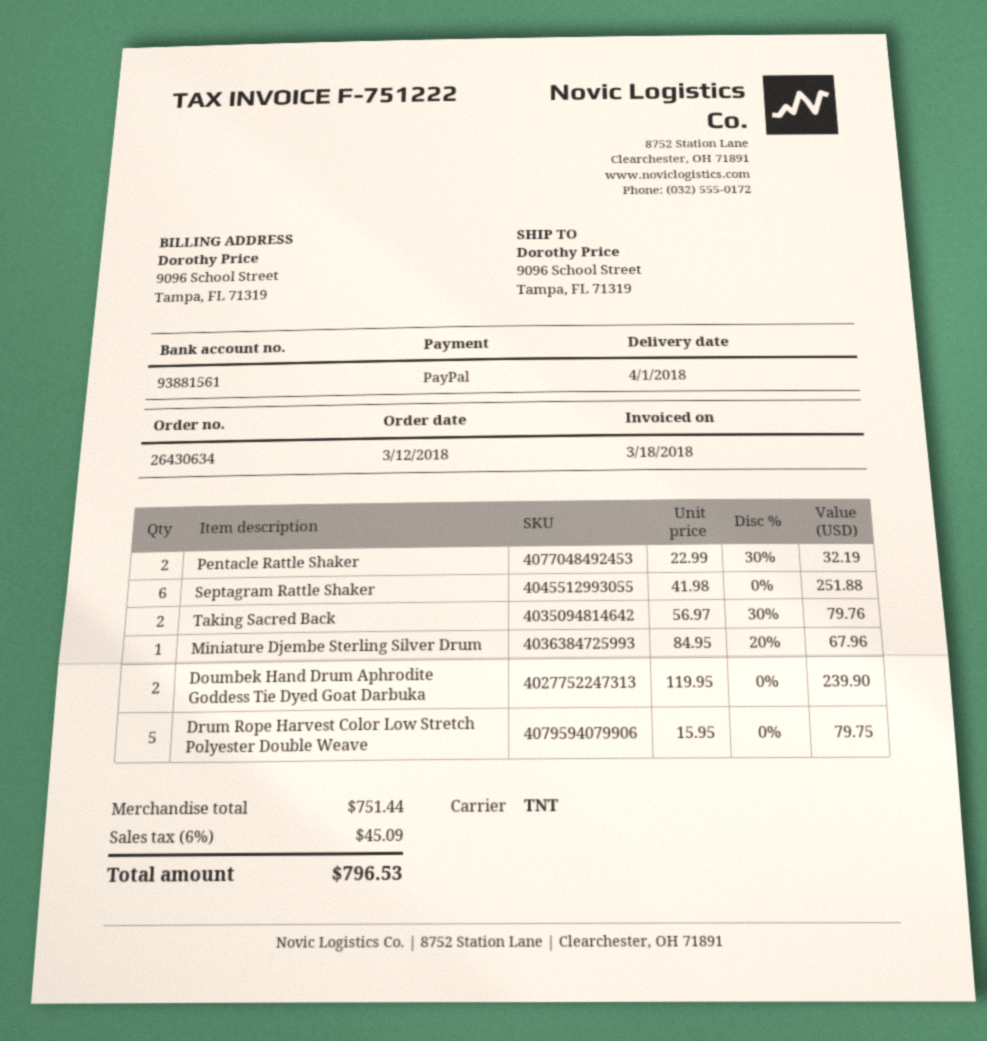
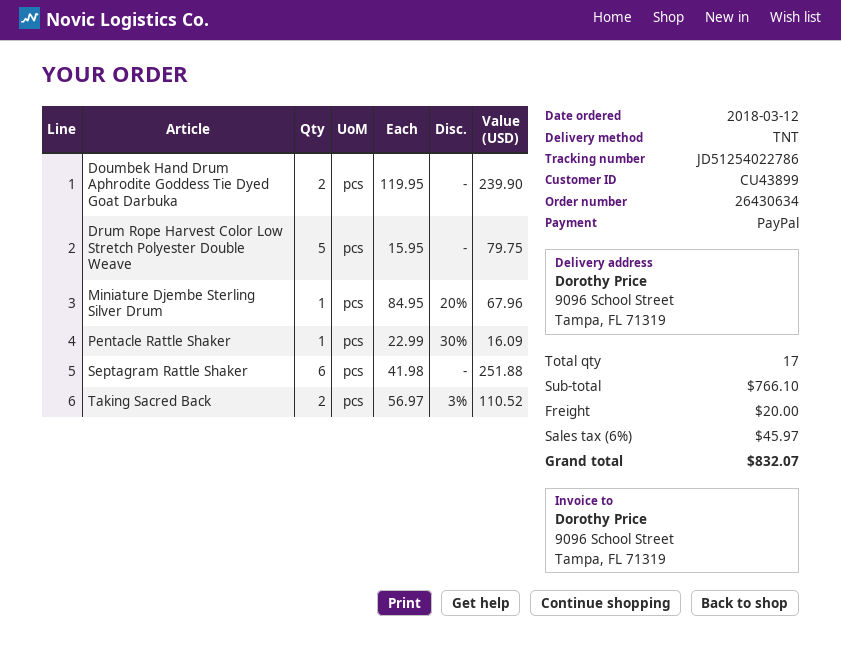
Pentacle Rattle Shaker: 2 x 22.99 - 30% = 32.19 -> 1 x 22.99 - 30% = 16.09
Taking Sacred Back: 2 x 56.97 - 30% = 79.76 -> 2 x 56.97 - 3% = 110.52
subtotal: 751.44 -> 766.10
shipping: none -> 20.00
tax: 6% = 45.09 -> 6% = 45.97
total: 796.53 -> 832.07

